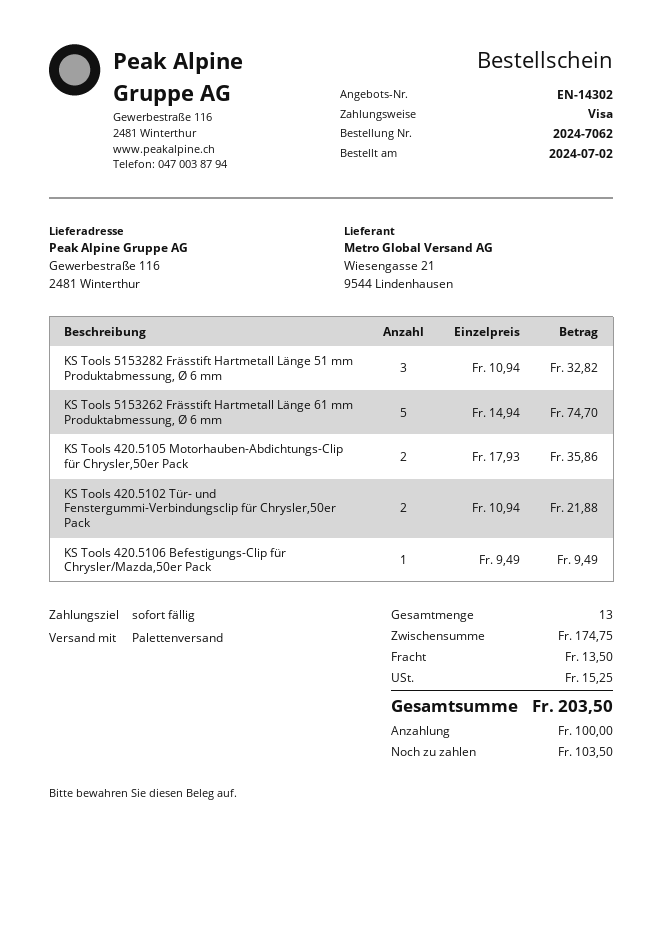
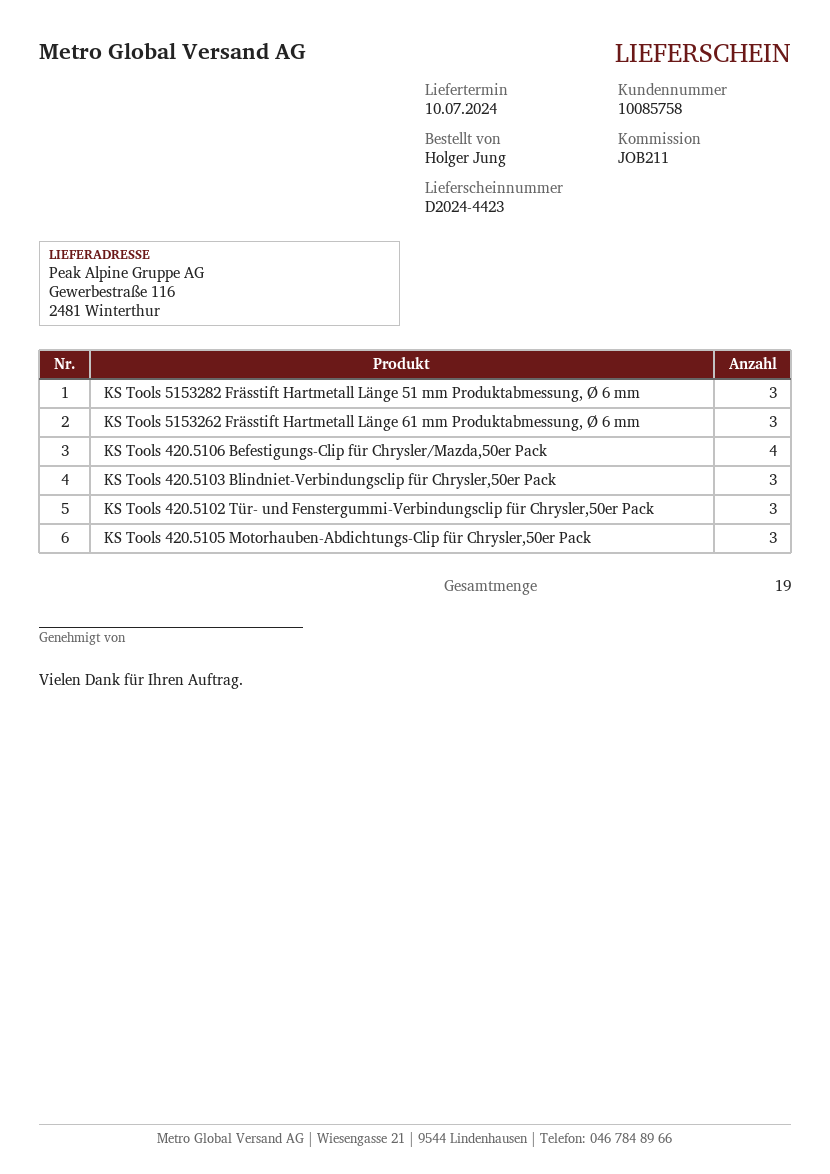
KS Tools 5153262 Frässtift Hartmetall Länge 61 mm Produktabmessung, Ø 6 mm: 5 -> 3
KS Tools 420.5105 Motorhauben-Abdichtungs-Clip für Chrysler,50er Pack: 2 -> 3
KS Tools 420.5102 Tür- und Fenstergummi-Verbindungsclip für Chrysler,50er Pack: 2 -> 3
KS Tools 420.5106 Befestigungs-Clip für Chrysler/Mazda,50er Pack: 1 -> 4
KS Tools 420.5103 Blindniet-Verbindungsclip für Chrysler,50er Pack: none -> 3
total quantity: 13 -> 19

